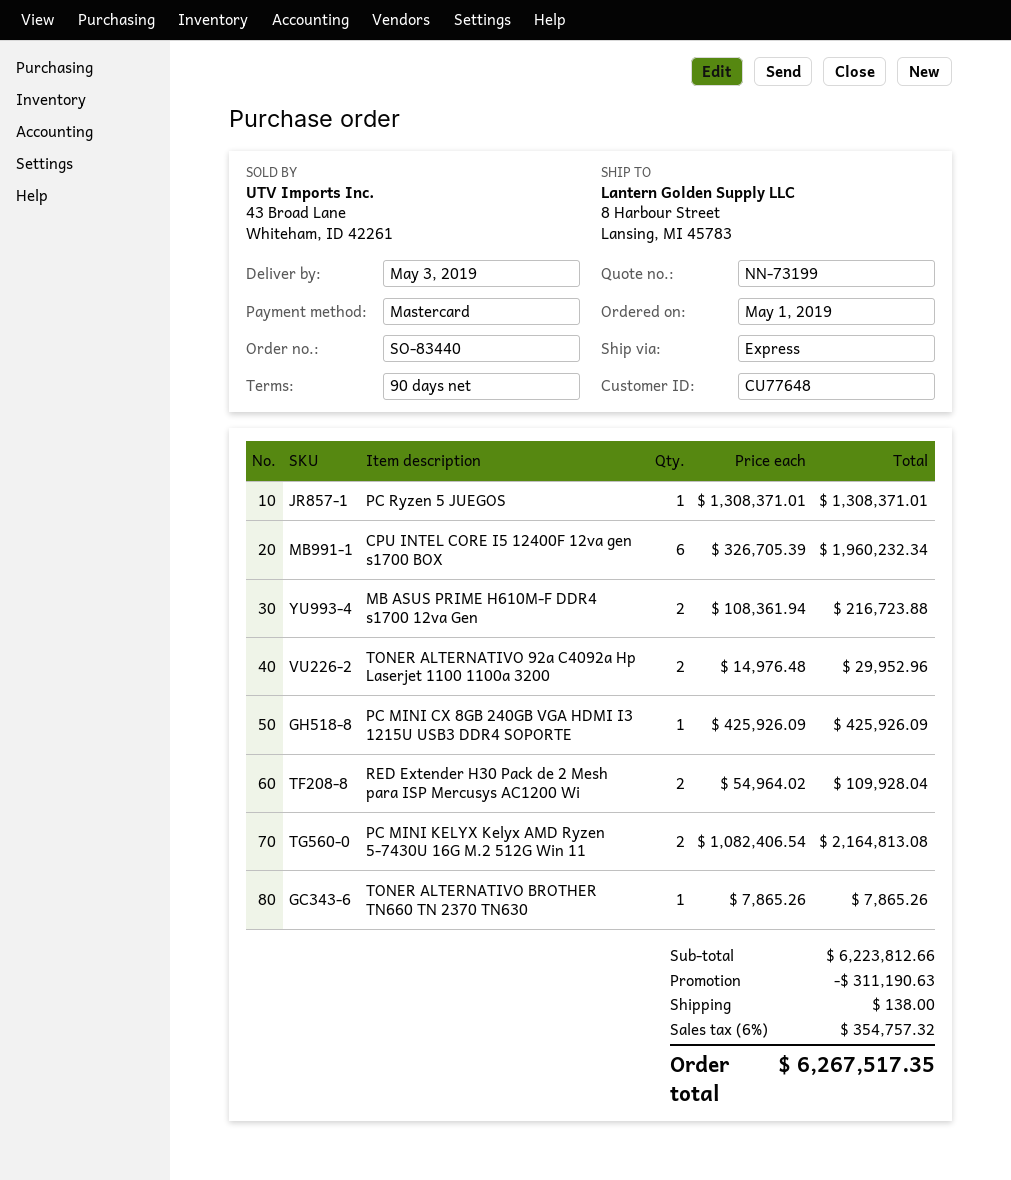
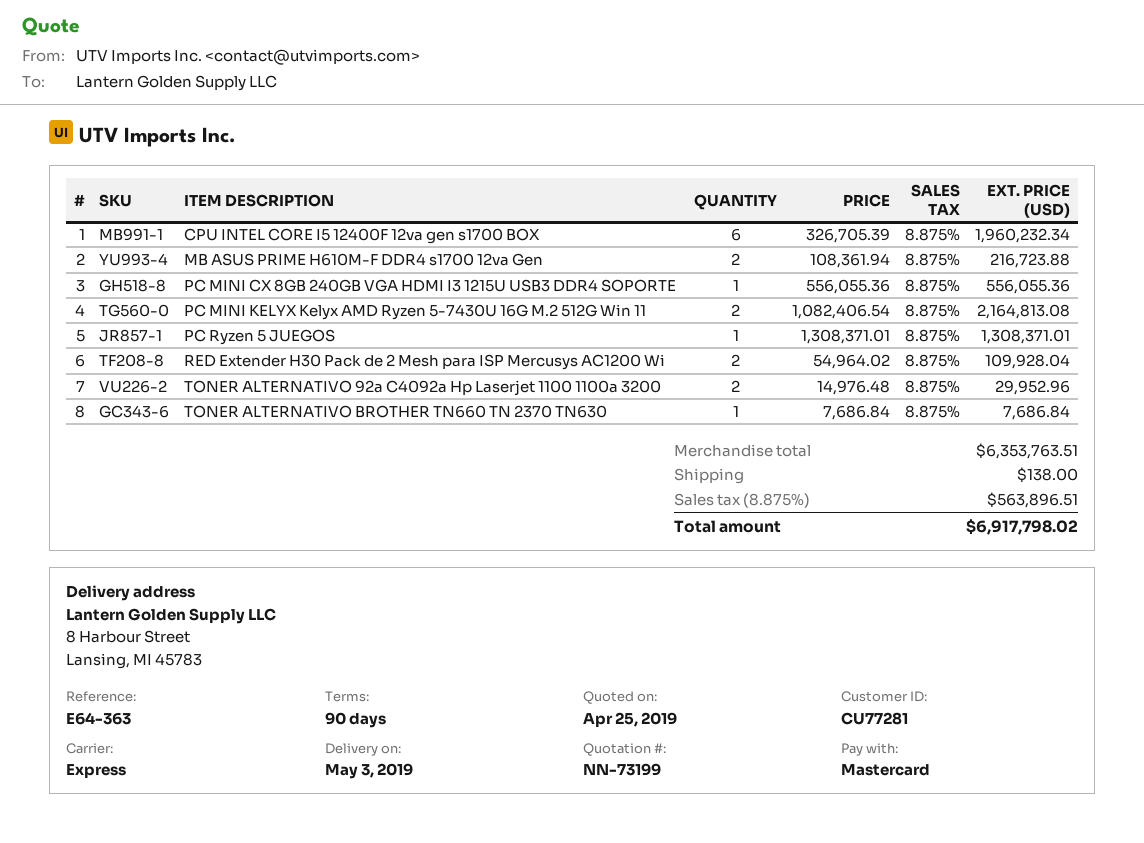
customer number: CU77648 -> CU77281
PC MINI CX 8GB 240GB VGA HDMI I3 1215U USB3 DDR4 SOPORTE: 1 x 425926.09 = 425926.09 -> 1 x 556055.36 = 556055.36
TONER ALTERNATIVO BROTHER TN660 TN 2370 TN630: 1 x 7865.26 = 7865.26 -> 1 x 7686.84 = 7686.84
subtotal: 6223812.66 -> 6353763.51
discount: 311190.63 -> none
tax: 6% = 354757.32 -> 8.875% = 563896.51
total: 6267517.35 -> 6917798.02

